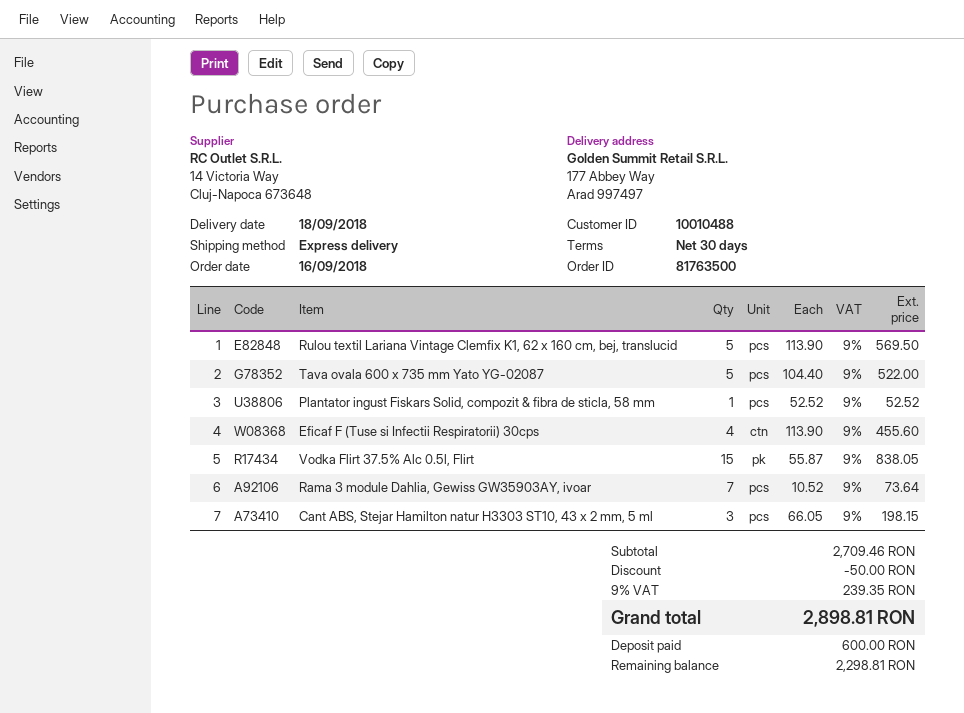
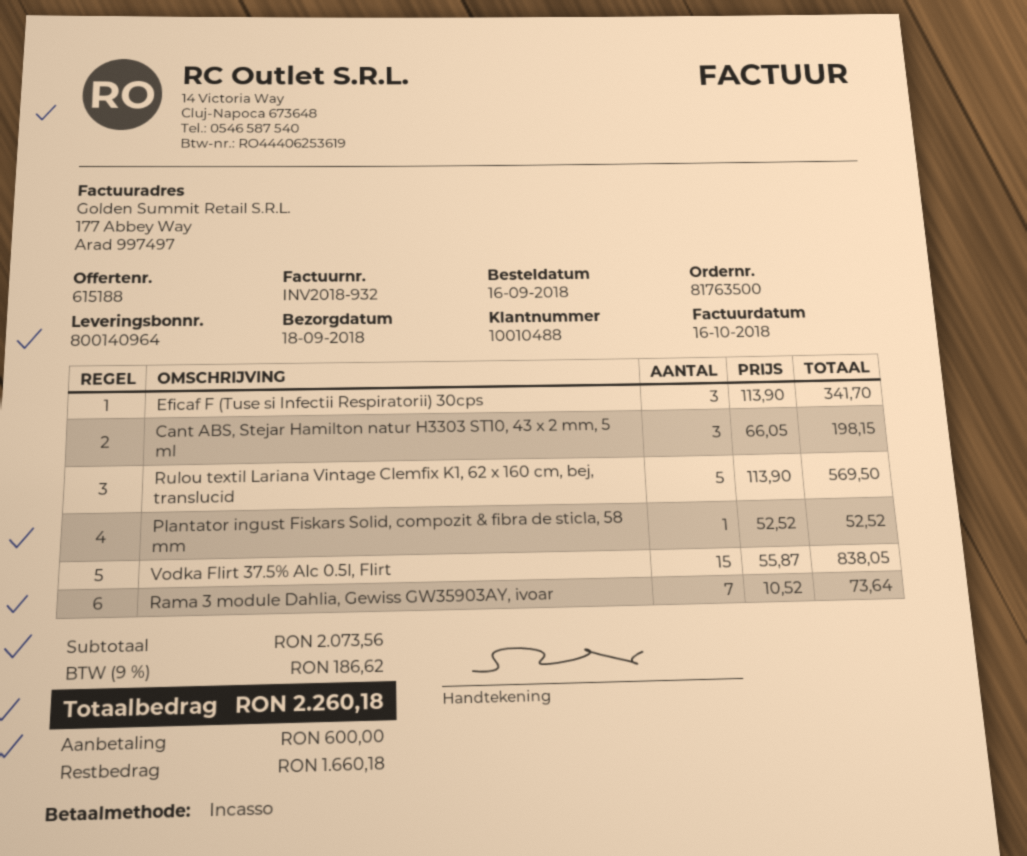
Tava ovala 600 x 735 mm Yato YG-02087: 5 x 104.40 = 522.00 -> none
Eficaf F (Tuse si Infectii Respiratorii) 30cps: 4 x 113.90 = 455.60 -> 3 x 113.90 = 341.70
subtotal: 2709.46 -> 2073.56
discount: 50.00 -> none
tax: 9% = 239.35 -> 9% = 186.62
total: 2898.81 -> 2260.18
balance: 2298.81 -> 1660.18

